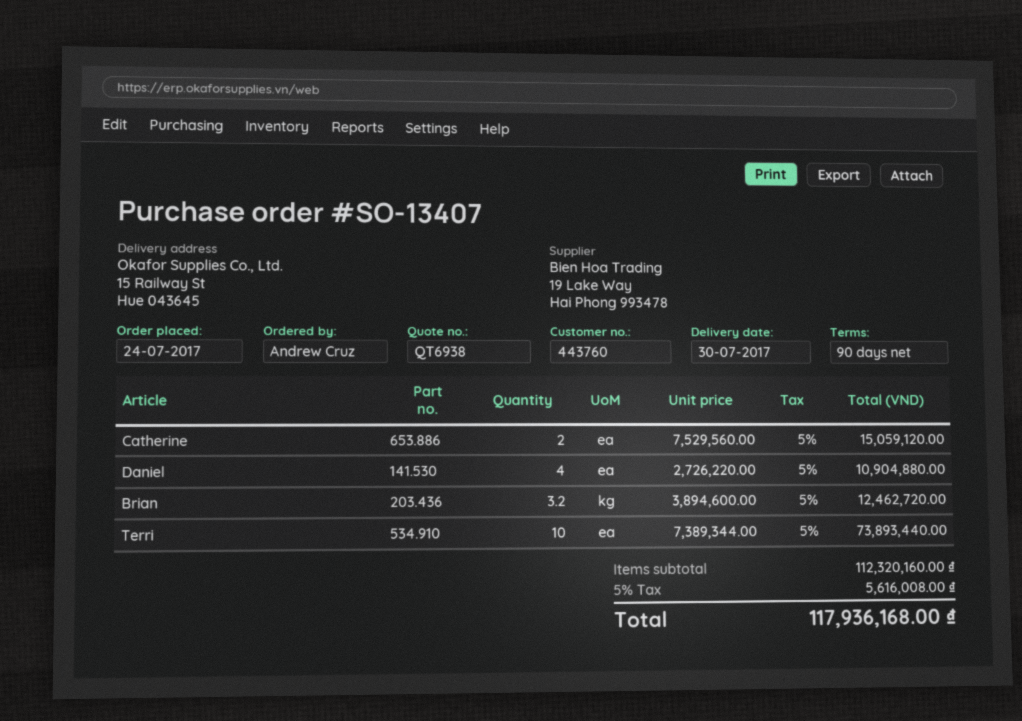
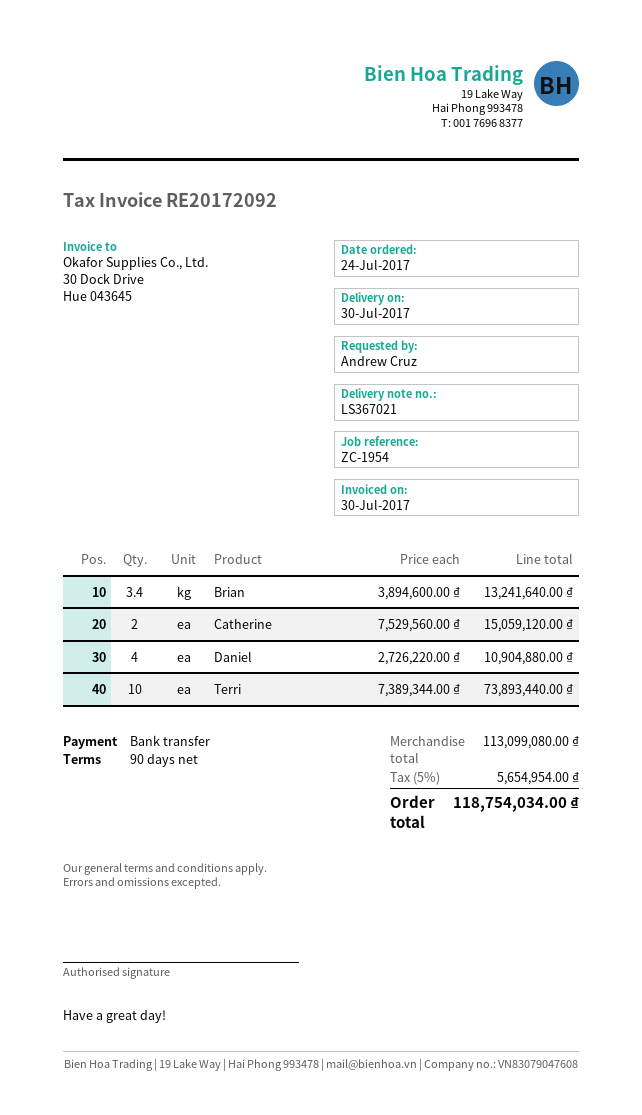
Brian: 3.2 x 3894600.00 = 12462720.00 -> 3.4 x 3894600.00 = 13241640.00
subtotal: 112320160.00 -> 113099080.00
tax: 5% = 5616008.00 -> 5% = 5654954.00
total: 117936168.00 -> 118754034.00

